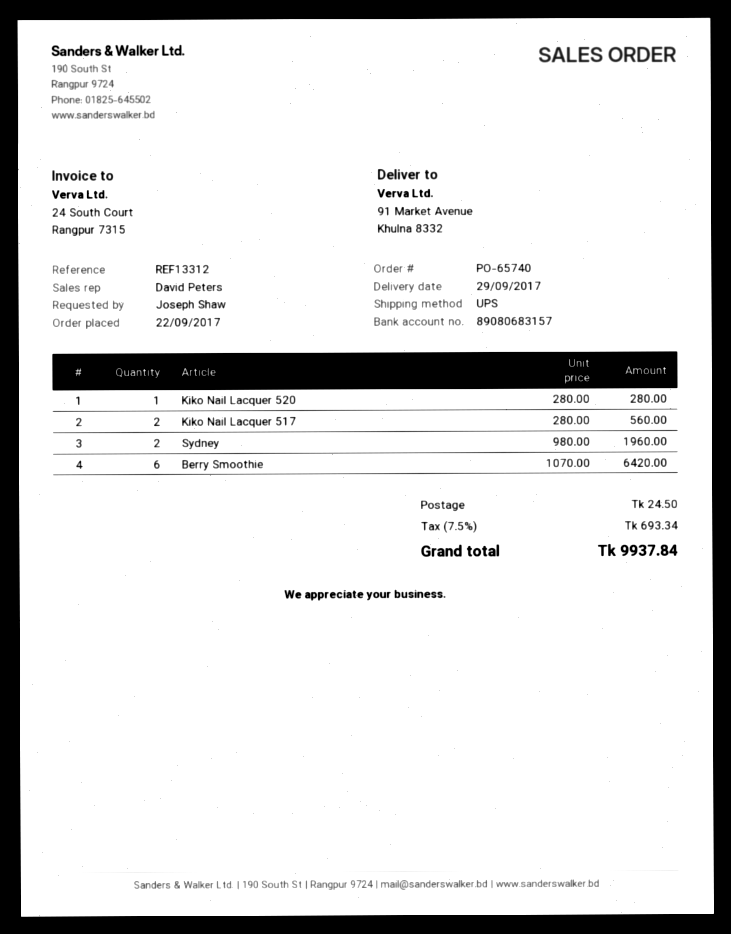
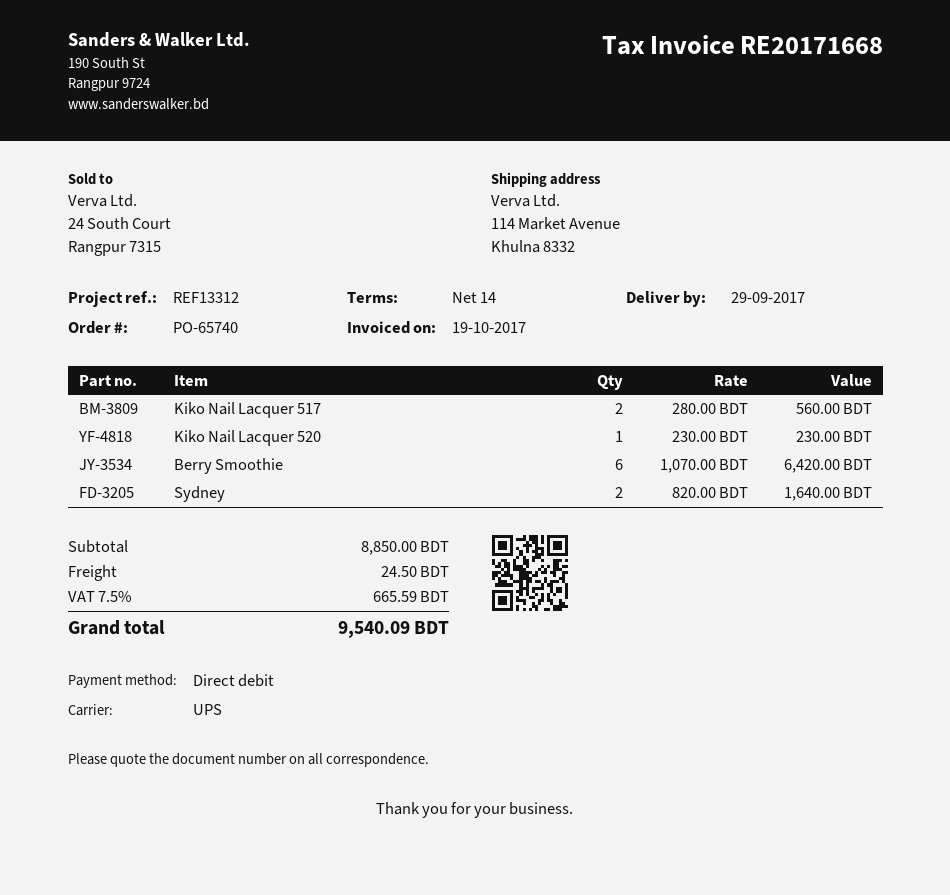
ship to: 91 Market Avenue, Khulna 8332 -> 114 Market Avenue, Khulna 8332
Kiko Nail Lacquer 520: 1 x 280.00 = 280.00 -> 1 x 230.00 = 230.00
Sydney: 2 x 980.00 = 1960.00 -> 2 x 820.00 = 1640.00
tax: 7.5% = 693.34 -> 7.5% = 665.59
total: 9937.84 -> 9540.09

